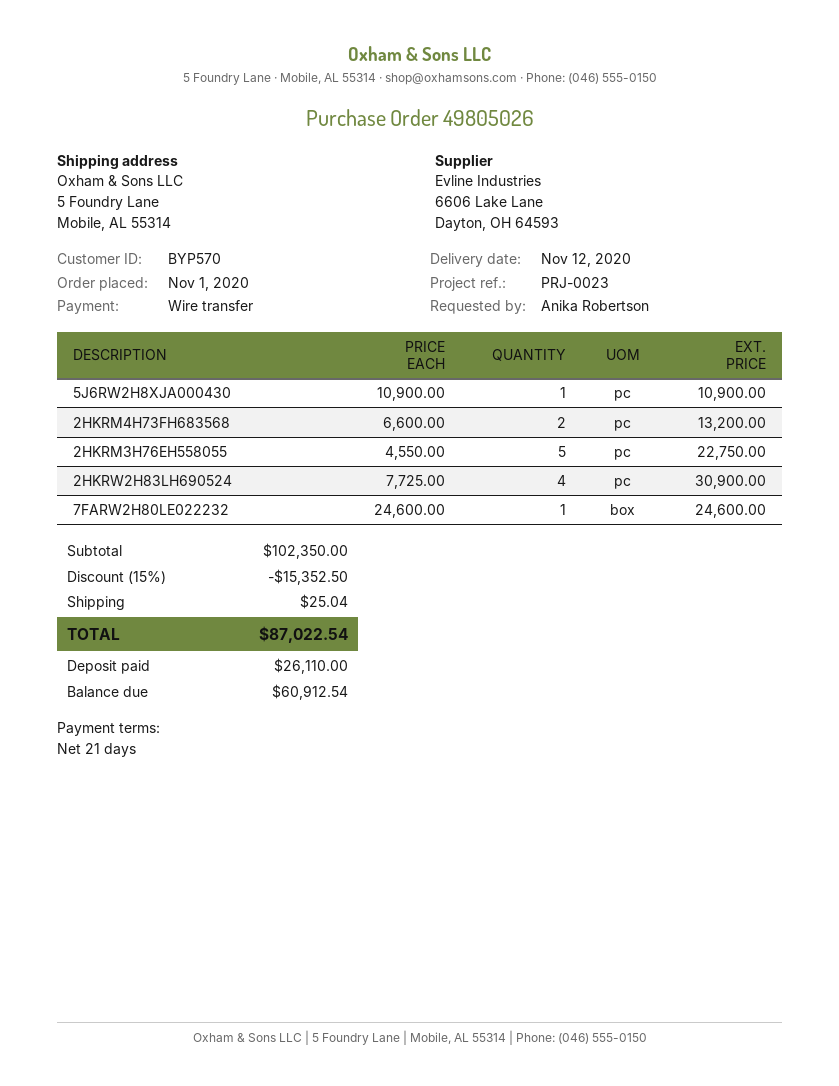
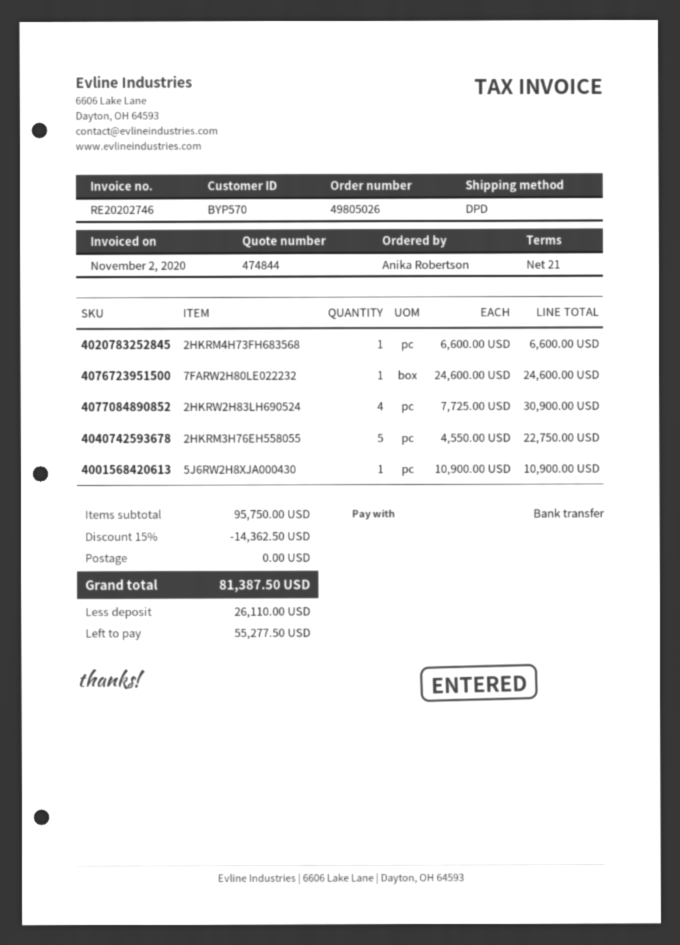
2HKRM4H73FH683568: 2 x 6600.00 = 13200.00 -> 1 x 6600.00 = 6600.00
subtotal: 102350.00 -> 95750.00
discount: 15% = 15352.50 -> 15% = 14362.50
shipping: 25.04 -> 0.00
total: 87022.54 -> 81387.50
balance: 60912.54 -> 55277.50

